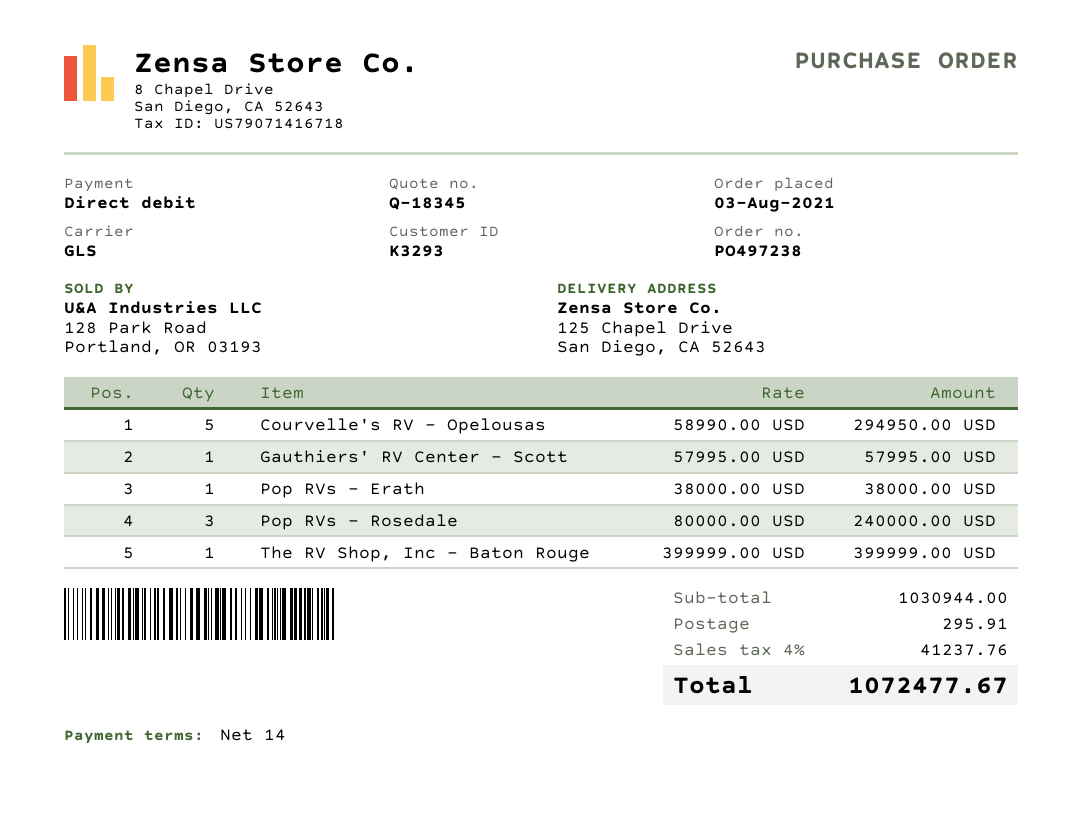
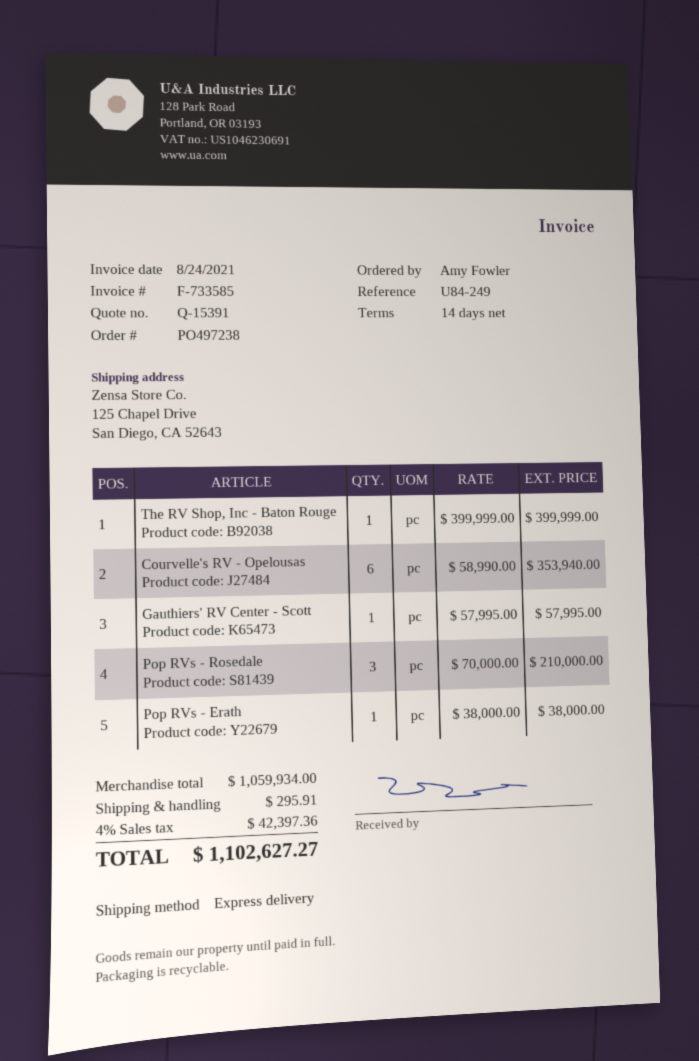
quote number: Q-18345 -> Q-15391
shipping method: GLS -> express
Courvelle's RV - Opelousas: 5 x 58990.00 = 294950.00 -> 6 x 58990.00 = 353940.00
Pop RVs - Rosedale: 3 x 80000.00 = 240000.00 -> 3 x 70000.00 = 210000.00
subtotal: 1030944.00 -> 1059934.00
tax: 4% = 41237.76 -> 4% = 42397.36
total: 1072477.67 -> 1102627.27

